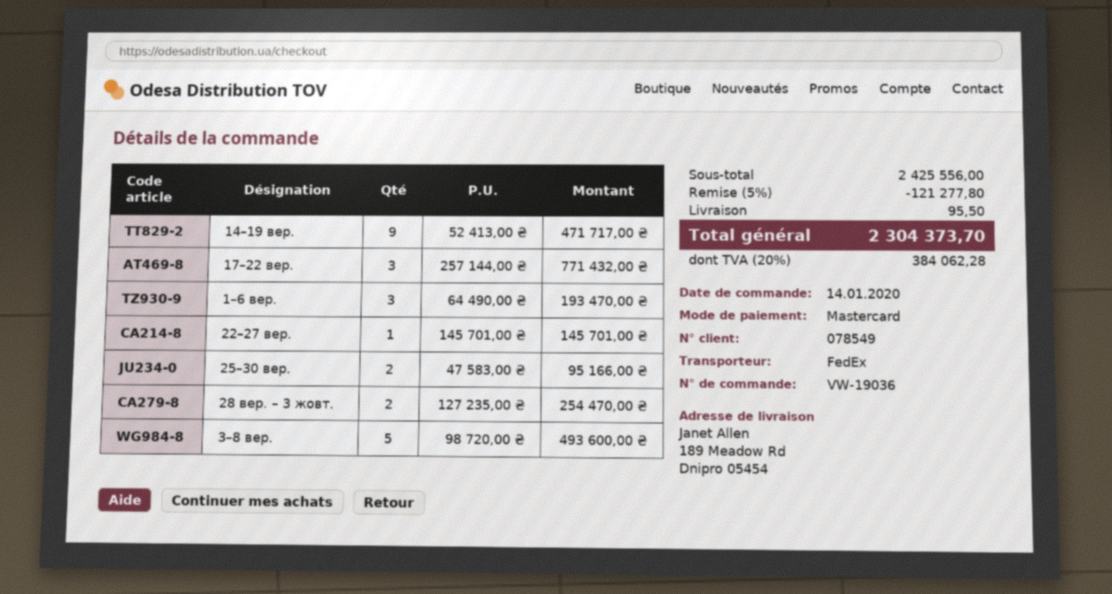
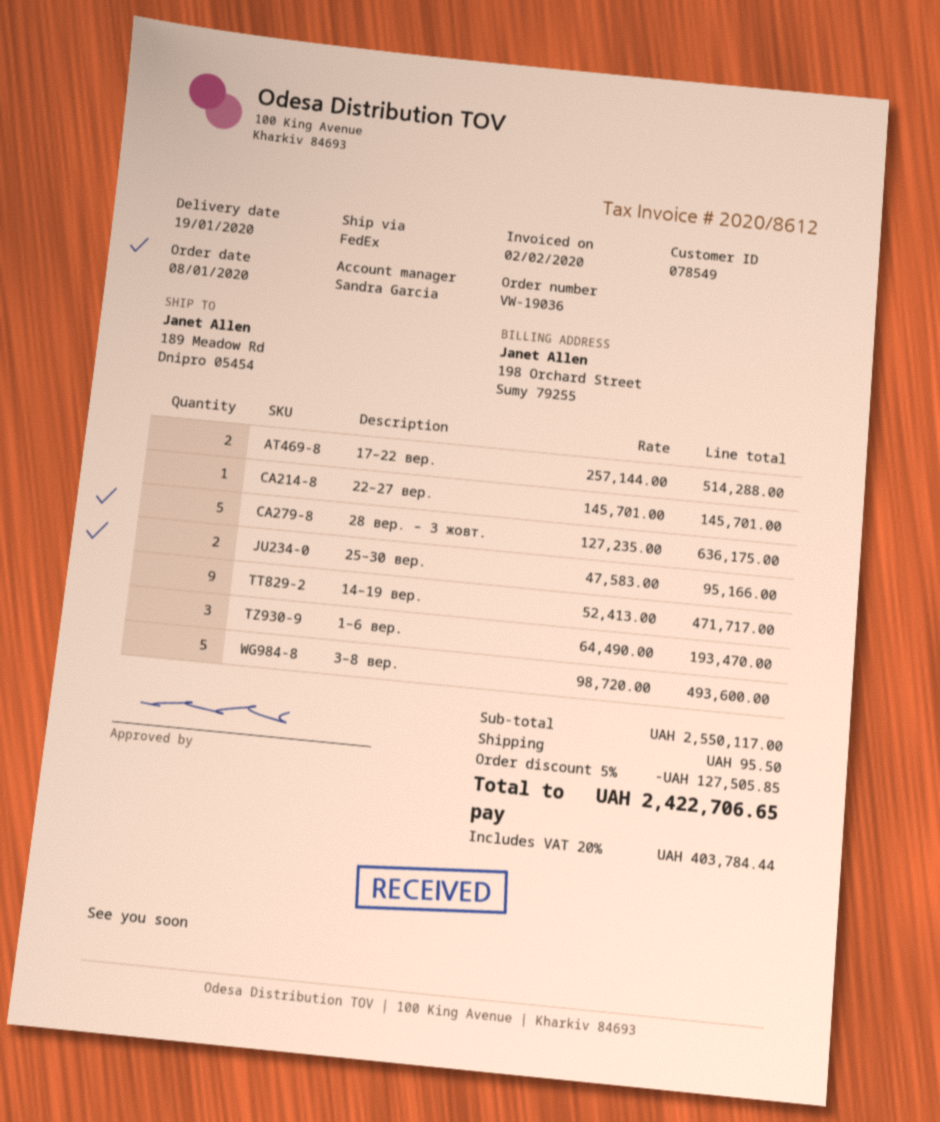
order date: 2020-01-14 -> 2020-01-08
17–22 вер.: 3 x 257144.00 = 771432.00 -> 2 x 257144.00 = 514288.00
28 вер. – 3 жовт.: 2 x 127235.00 = 254470.00 -> 5 x 127235.00 = 636175.00
subtotal: 2425556.00 -> 2550117.00
discount: 5% = 121277.80 -> 5% = 127505.85
tax: 20% = 384062.28 -> 20% = 403784.44
total: 2304373.70 -> 2422706.65

